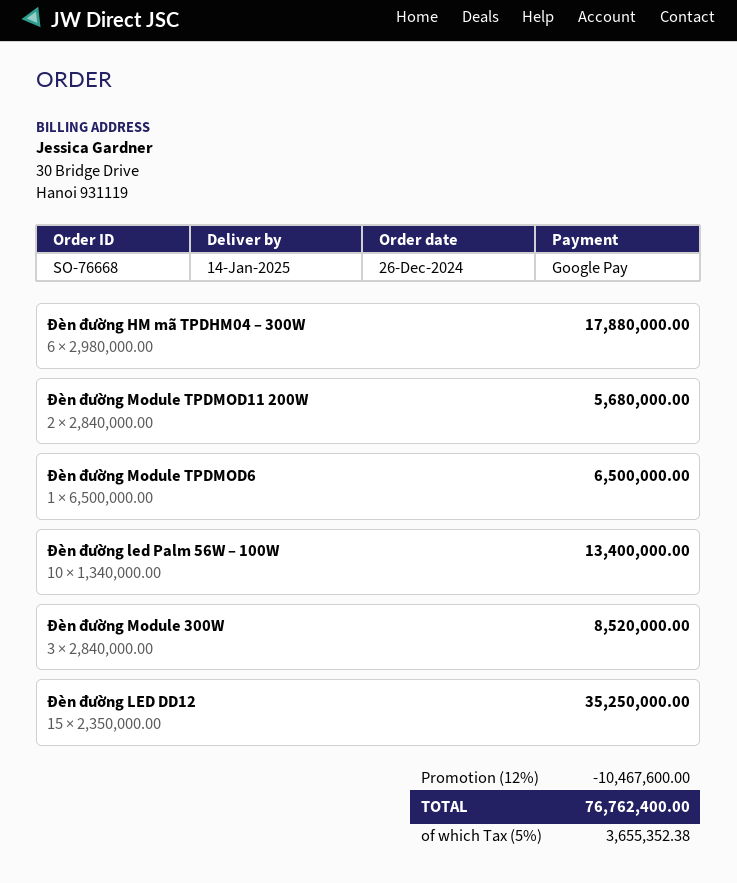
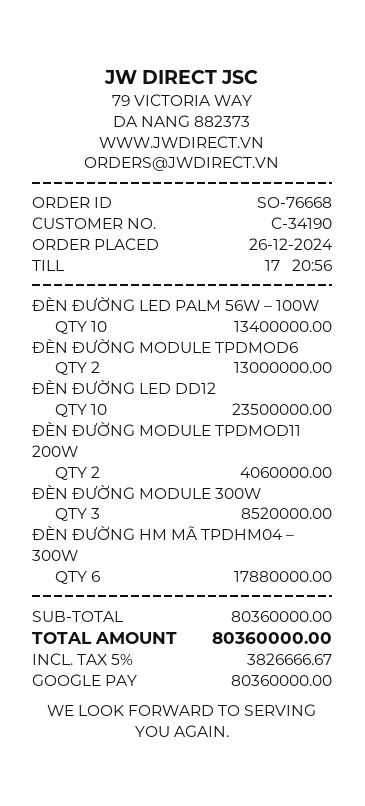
Đèn đường Module TPDMOD11 200W: 2 for 5680000.00 -> 2 for 4060000.00
Đèn đường Module TPDMOD6: 1 for 6500000.00 -> 2 for 13000000.00
Đèn đường LED DD12: 15 for 35250000.00 -> 10 for 23500000.00
discount: 12% = 10467600.00 -> none
tax: 5% = 3655352.38 -> 5% = 3826666.67
total: 76762400.00 -> 80360000.00

